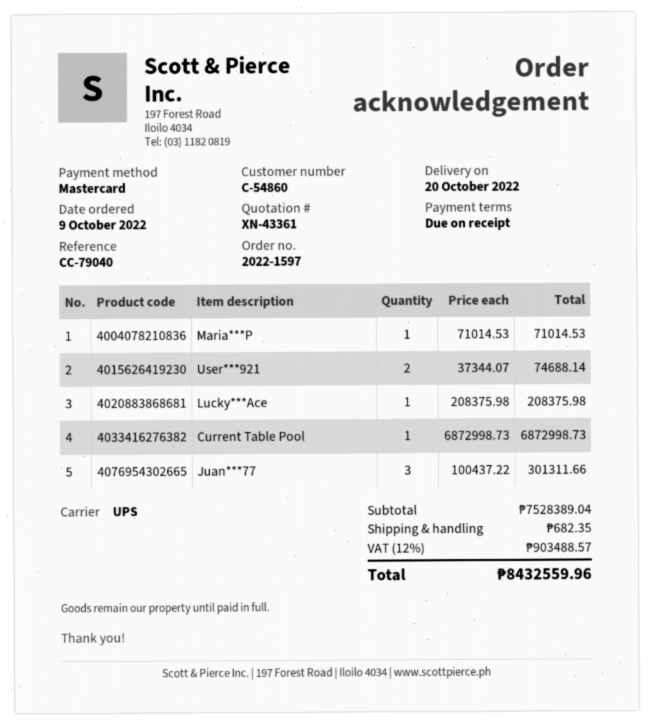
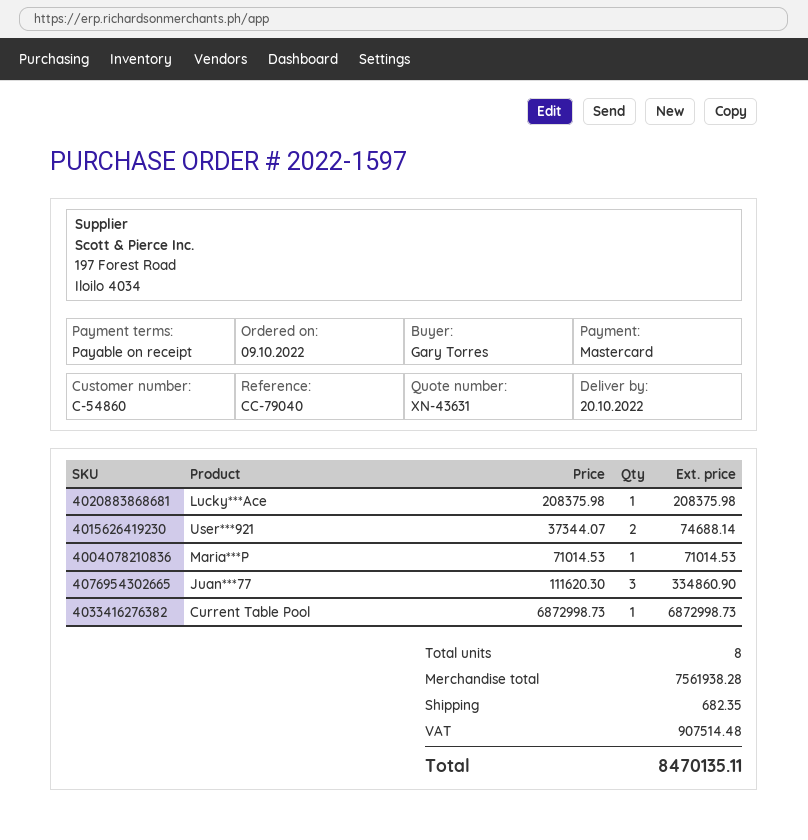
quote number: XN-43361 -> XN-43631
Juan***77: 3 x 100437.22 = 301311.66 -> 3 x 111620.30 = 334860.90
subtotal: 7528389.04 -> 7561938.28
tax: 903488.57 -> 907514.48
total: 8432559.96 -> 8470135.11

